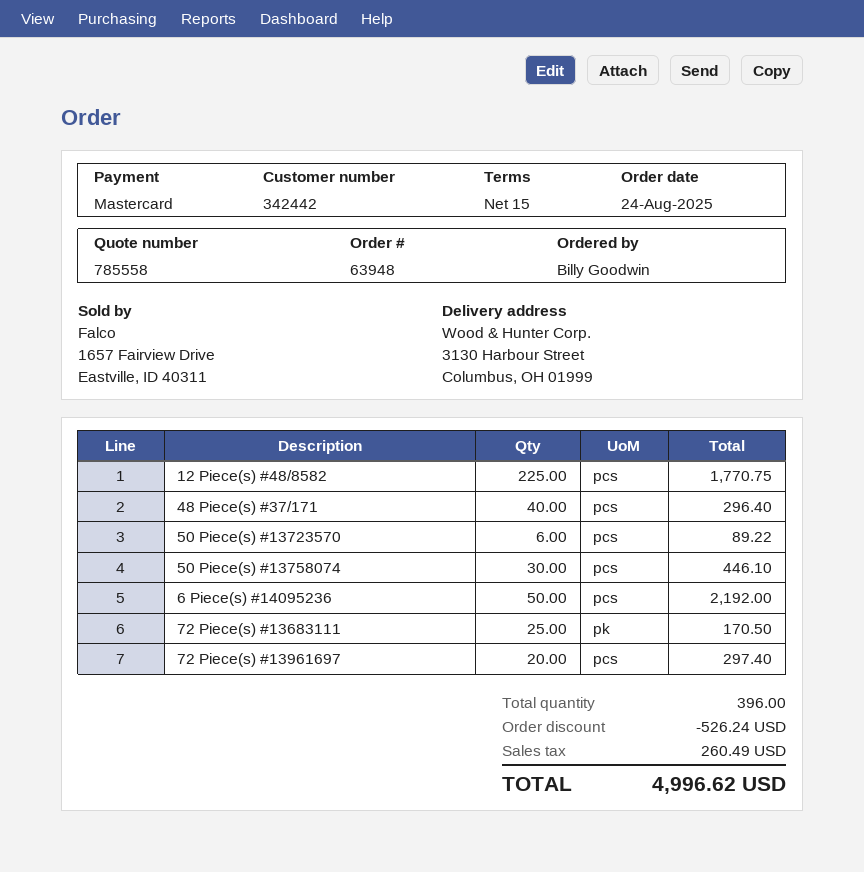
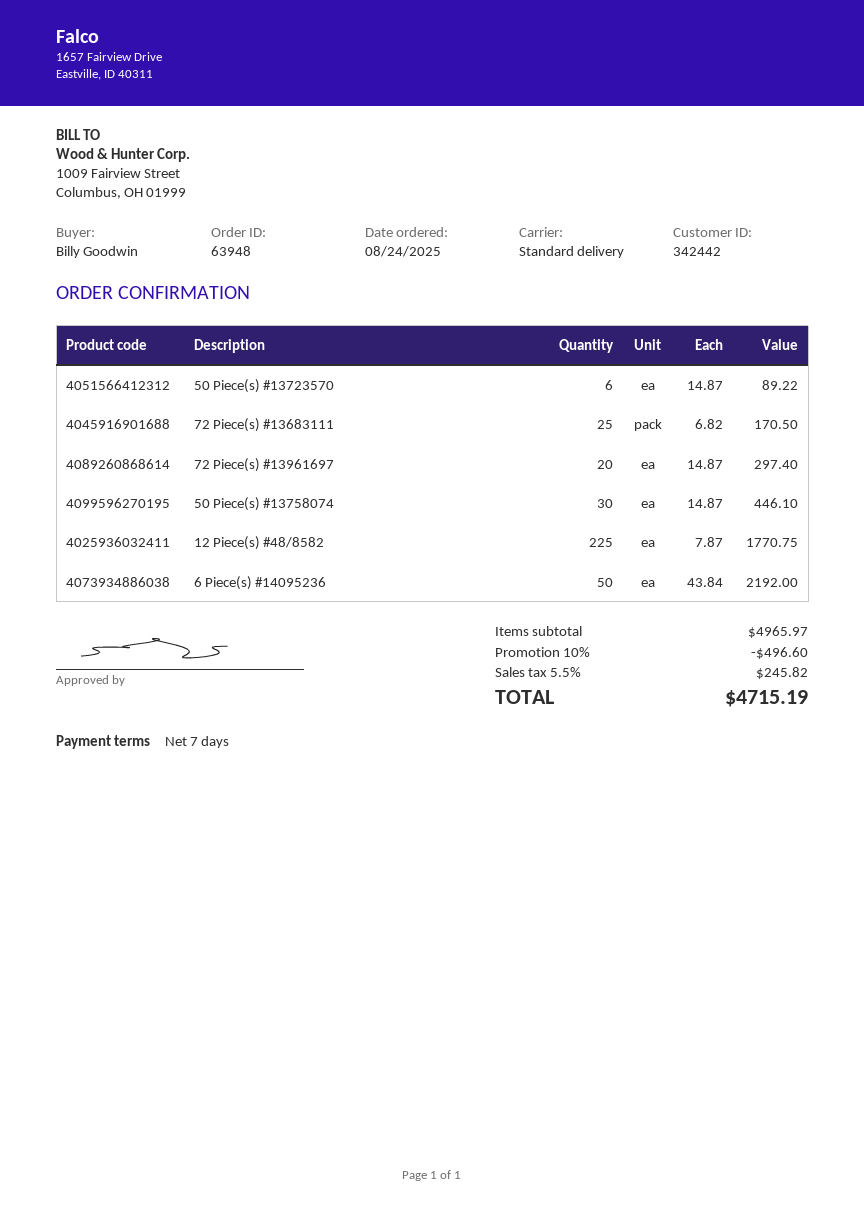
payment terms: 15 days -> 7 days
48 Piece(s) #37/171: 40 for 296.40 -> none
discount: 526.24 -> 496.60
tax: 260.49 -> 245.82
total: 4996.62 -> 4715.19

